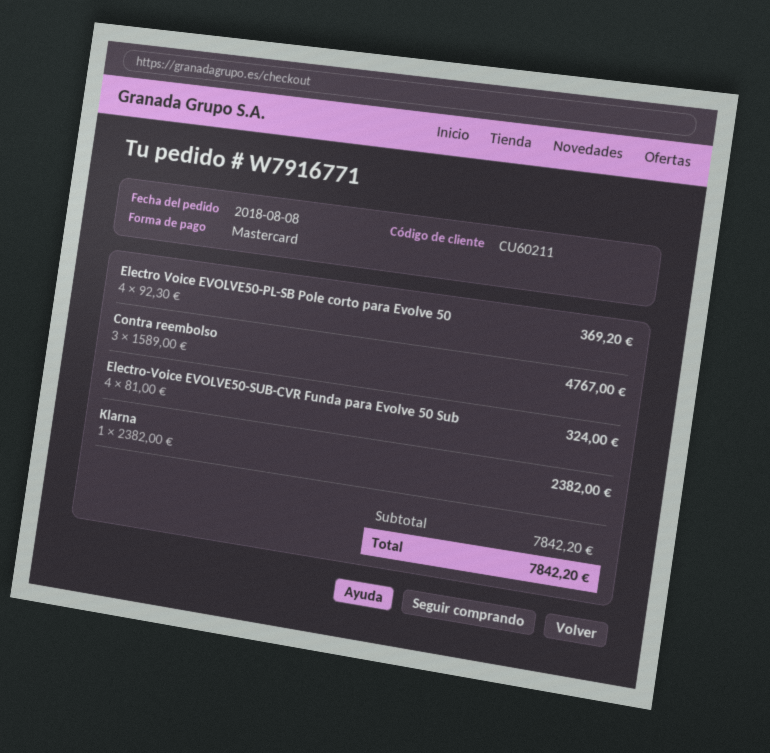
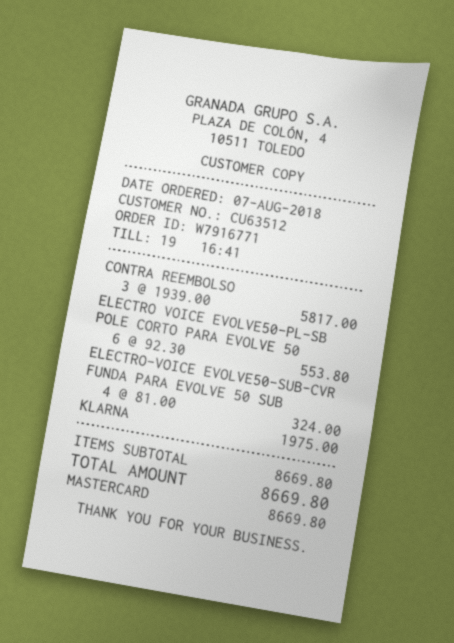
order date: 2018-08-08 -> 2018-08-07
customer number: CU60211 -> CU63512
Electro Voice EVOLVE50-PL-SB Pole corto para Evolve 50: 4 x 92.30 = 369.20 -> 6 x 92.30 = 553.80
Contra reembolso: 3 x 1589.00 = 4767.00 -> 3 x 1939.00 = 5817.00
Klarna: 1 x 2382.00 = 2382.00 -> 1 x 1975.00 = 1975.00
subtotal: 7842.20 -> 8669.80
total: 7842.20 -> 8669.80

